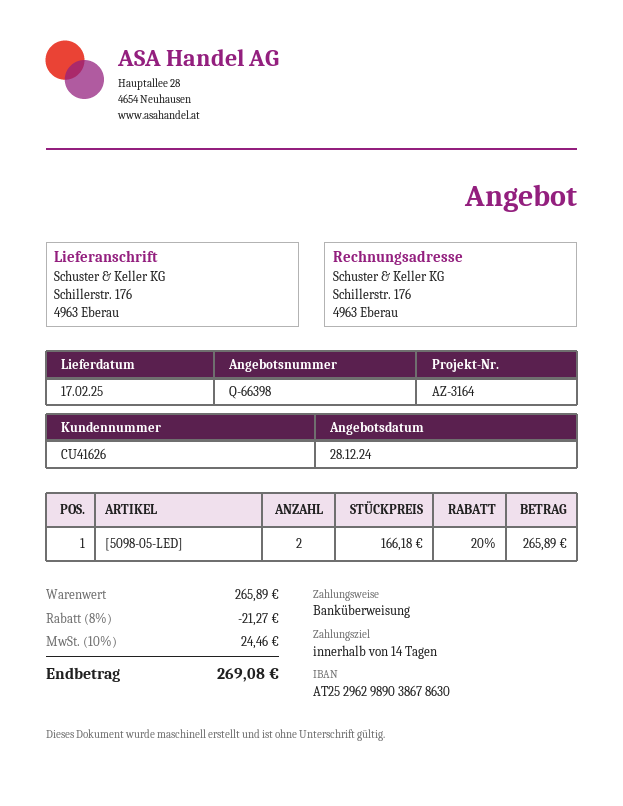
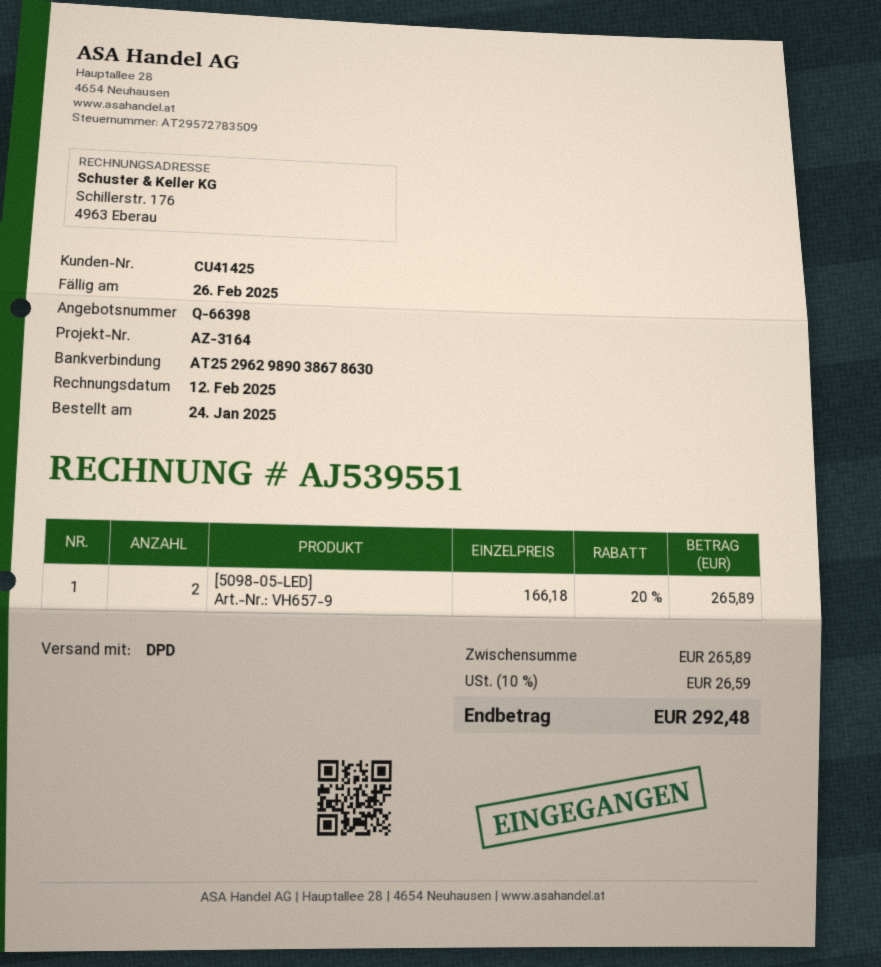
customer number: CU41626 -> CU41425
discount: 8% = 21.27 -> none
tax: 10% = 24.46 -> 10% = 26.59
total: 269.08 -> 292.48

